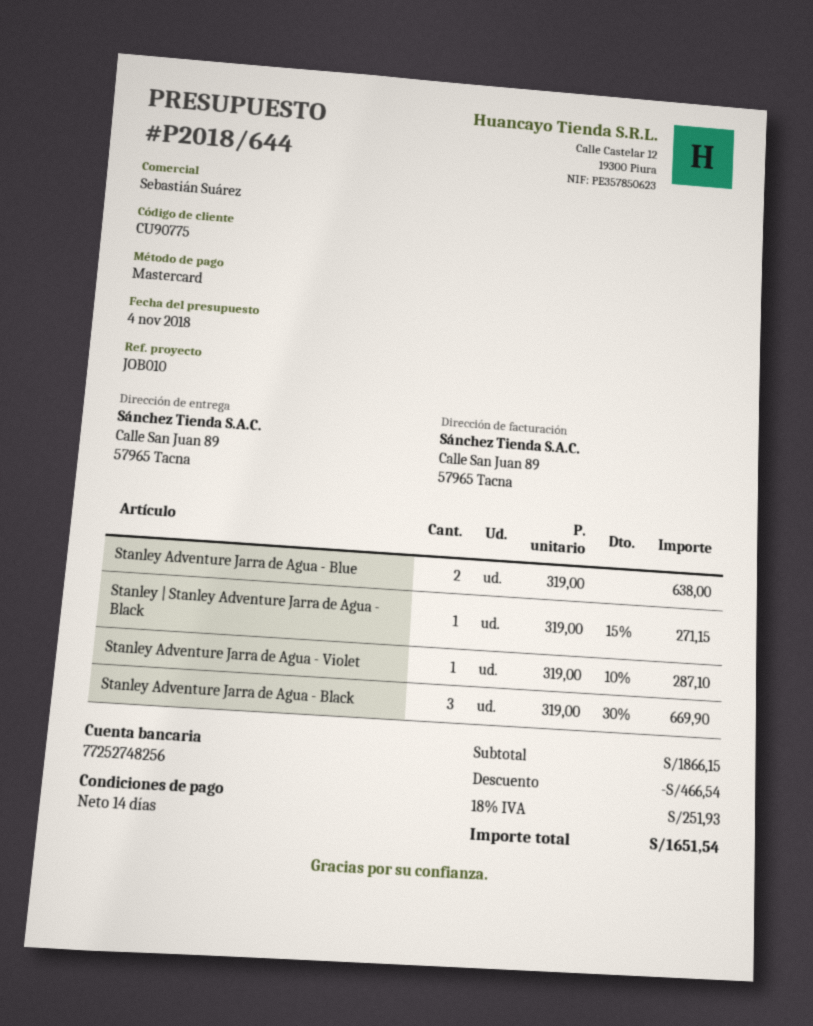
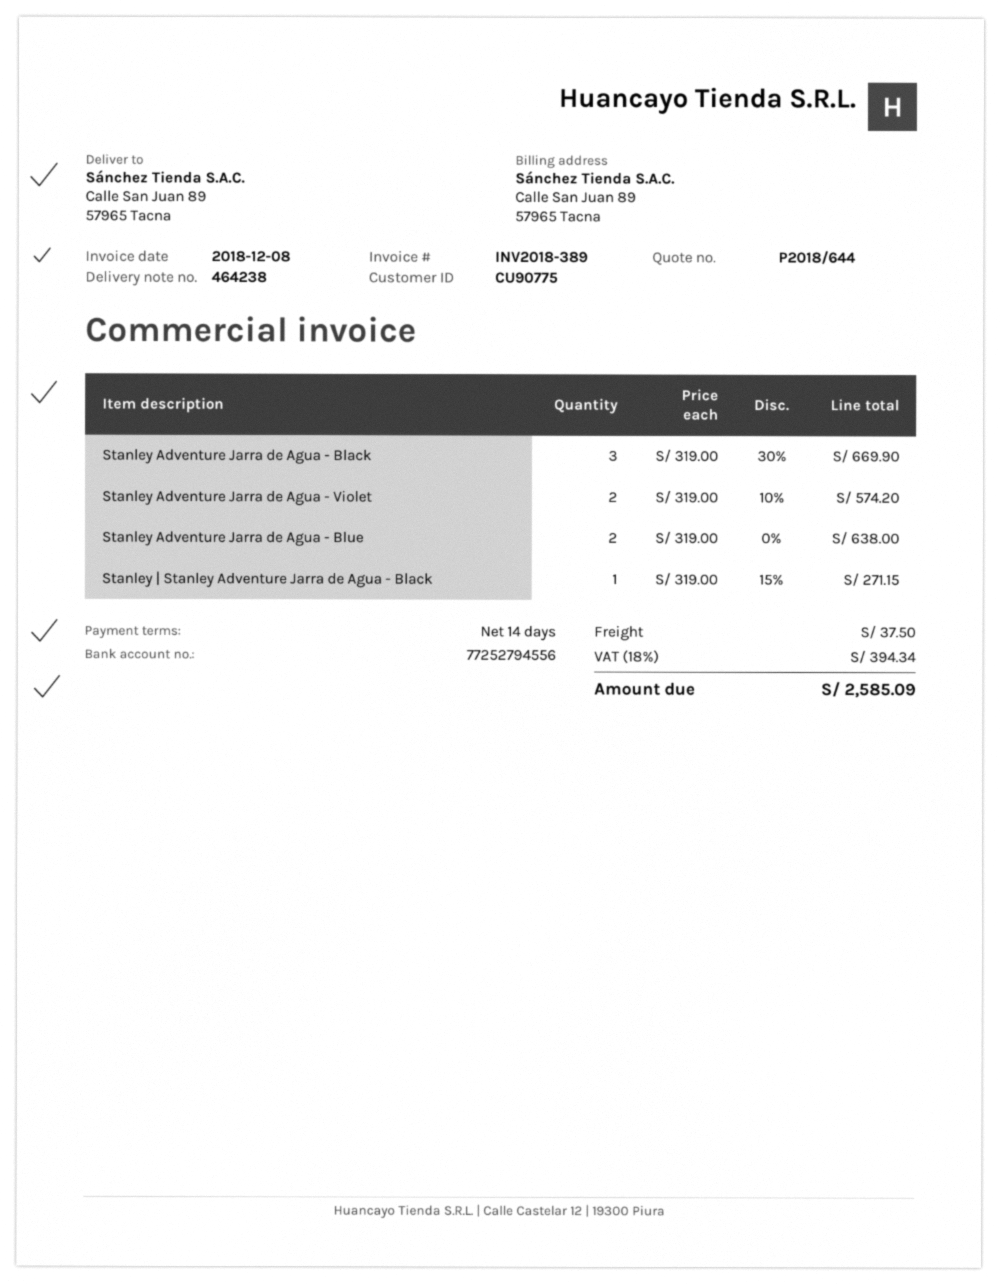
bank account: 77252748256 -> 77252794556
Stanley Adventure Jarra de Agua - Violet: 1 x 319.00 - 10% = 287.10 -> 2 x 319.00 - 10% = 574.20
discount: 466.54 -> none
shipping: none -> 37.50
tax: 18% = 251.93 -> 18% = 394.34
total: 1651.54 -> 2585.09

